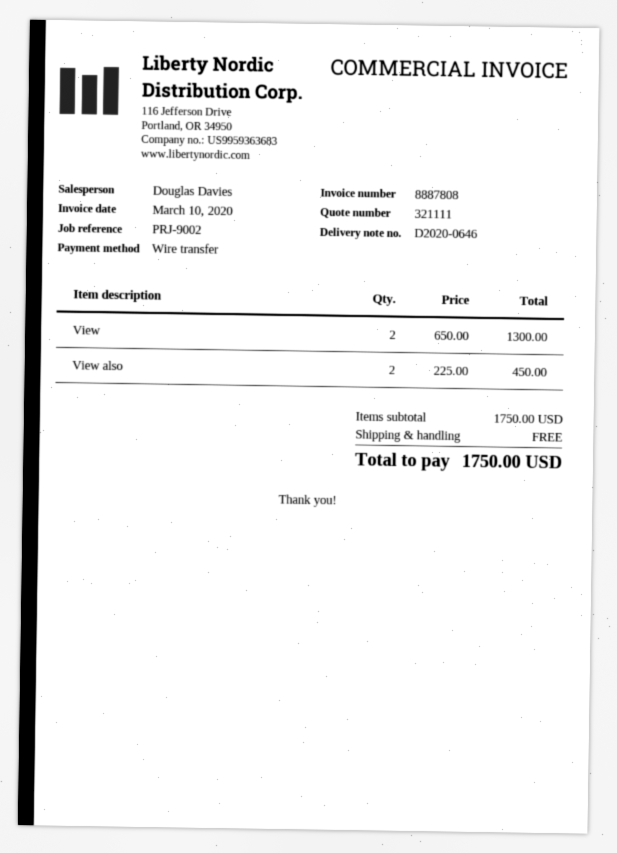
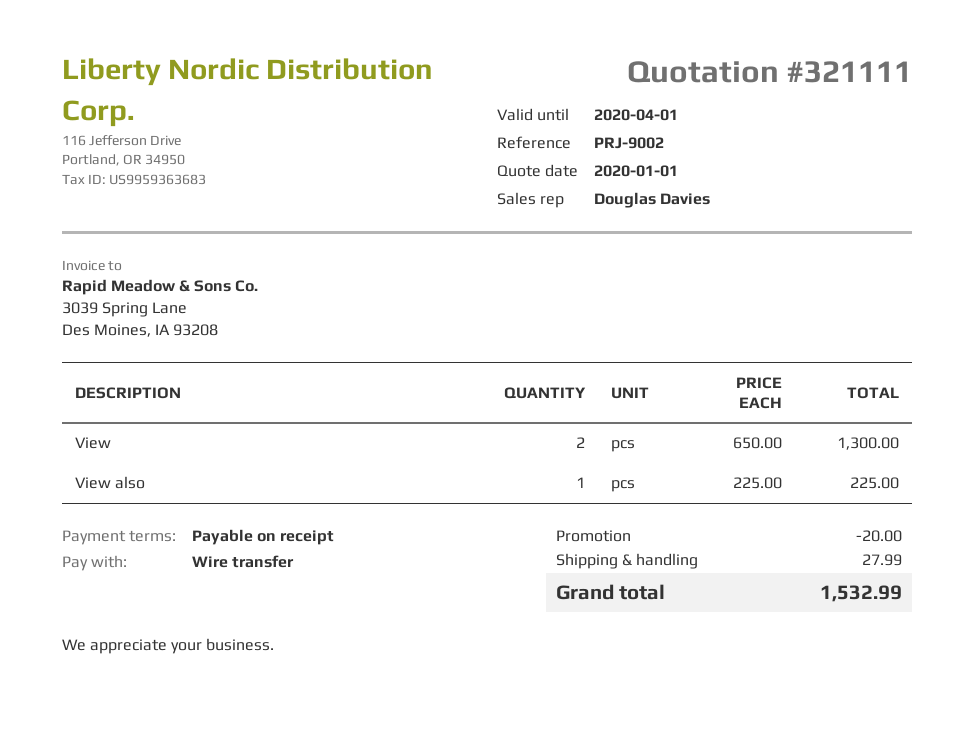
View also: 2 x 225.00 = 450.00 -> 1 x 225.00 = 225.00
discount: none -> 20.00
shipping: 0.00 -> 27.99
total: 1750.00 -> 1532.99

